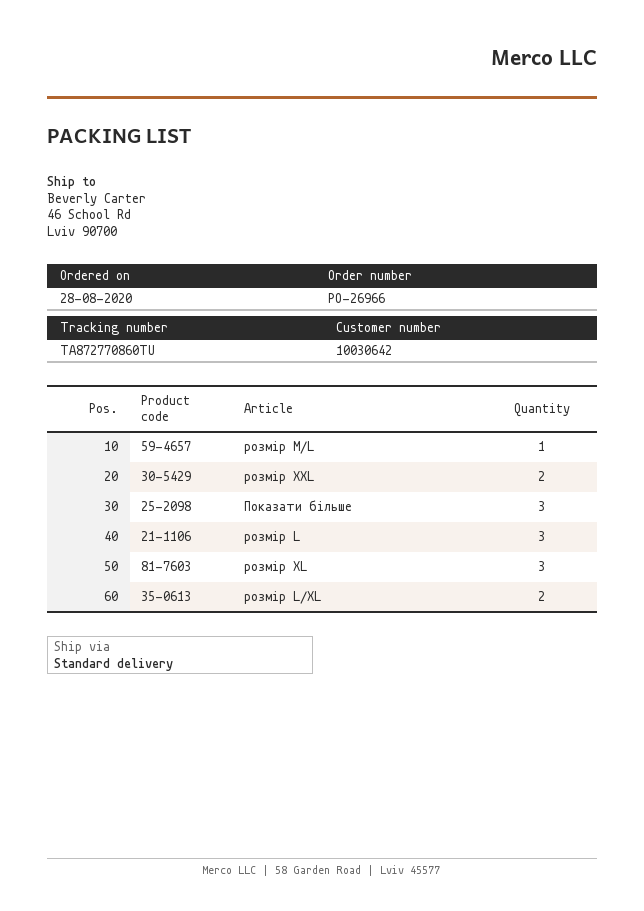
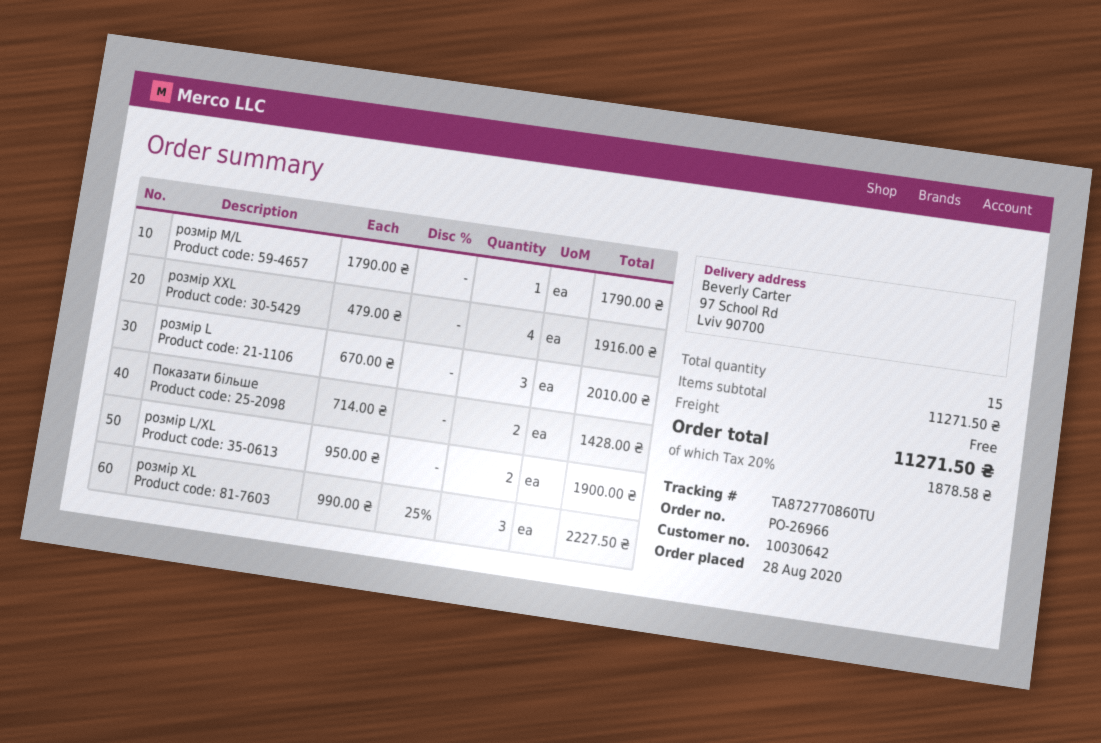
ship to: 46 School Rd, Lviv 90700 -> 97 School Rd, Lviv 90700
розмір XXL: 2 -> 4
Показати більше: 3 -> 2

